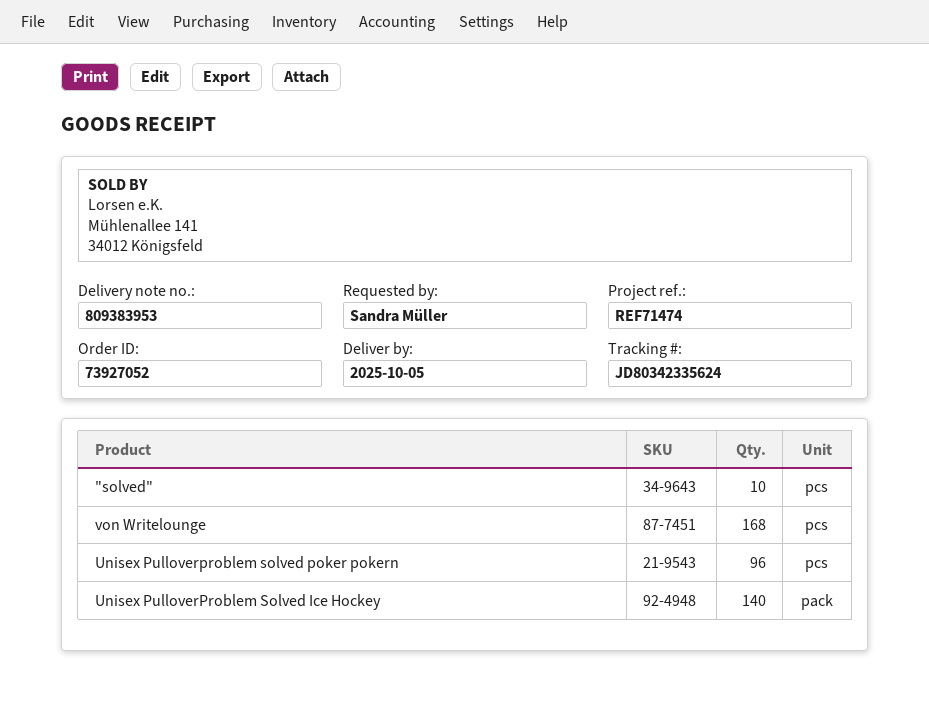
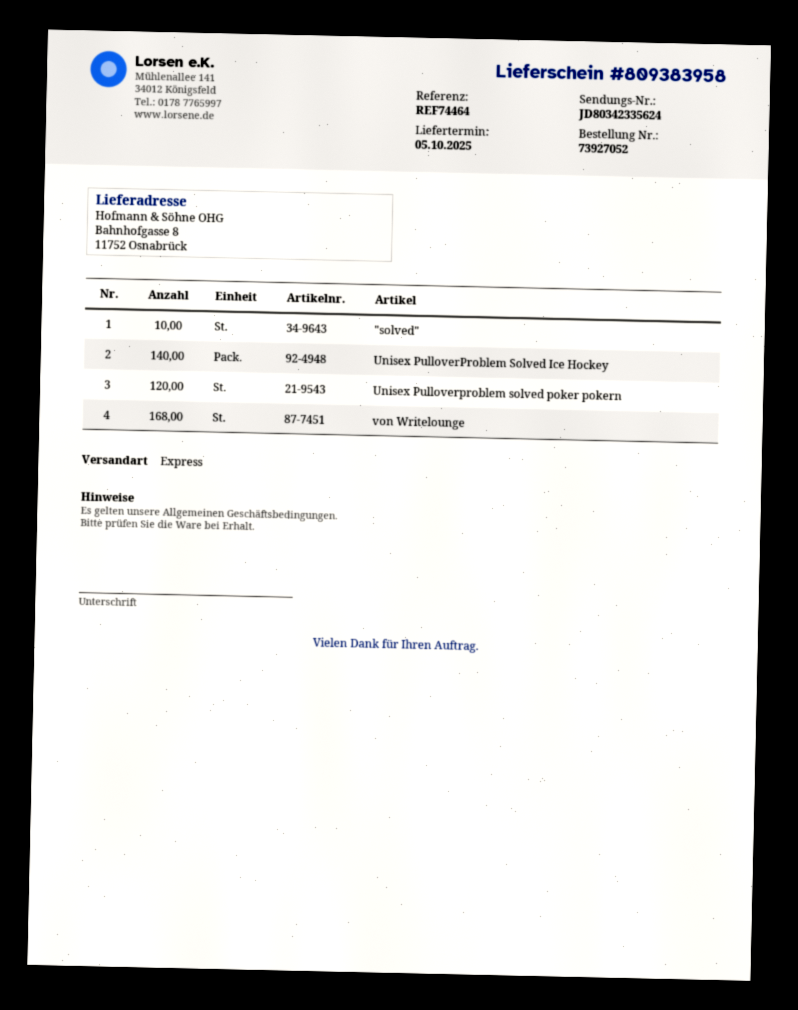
delivery note number: 809383953 -> 809383958
reference: REF71474 -> REF74464
Unisex Pulloverproblem solved poker pokern: 96 -> 120

